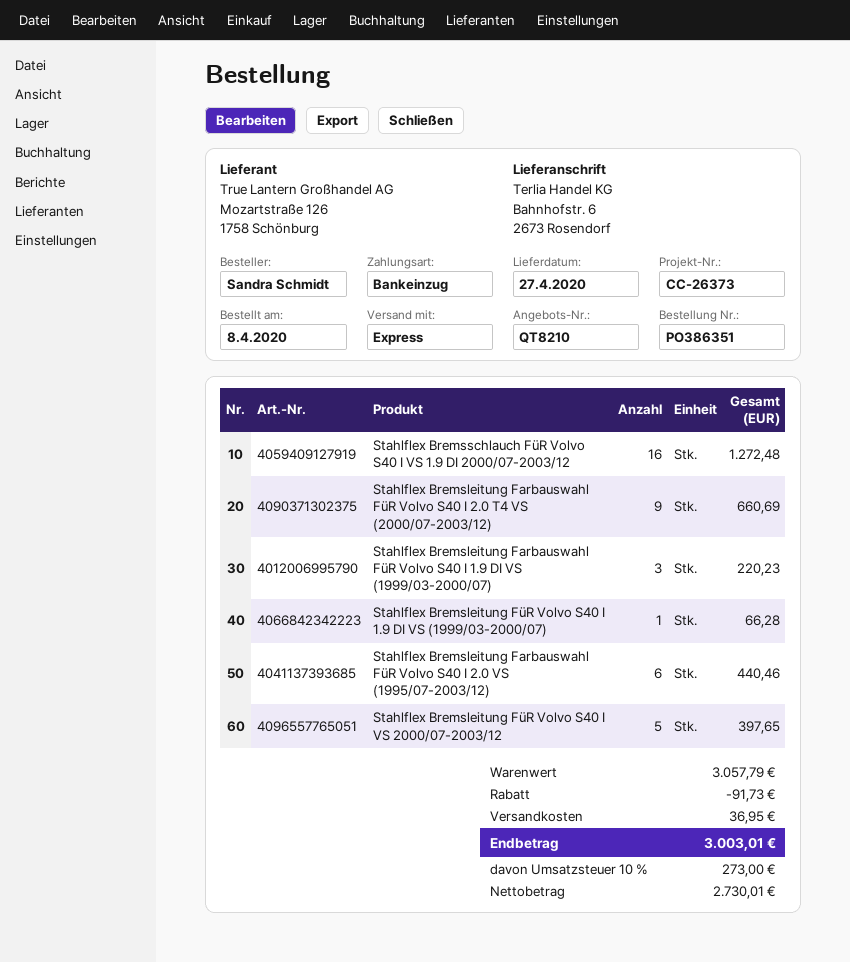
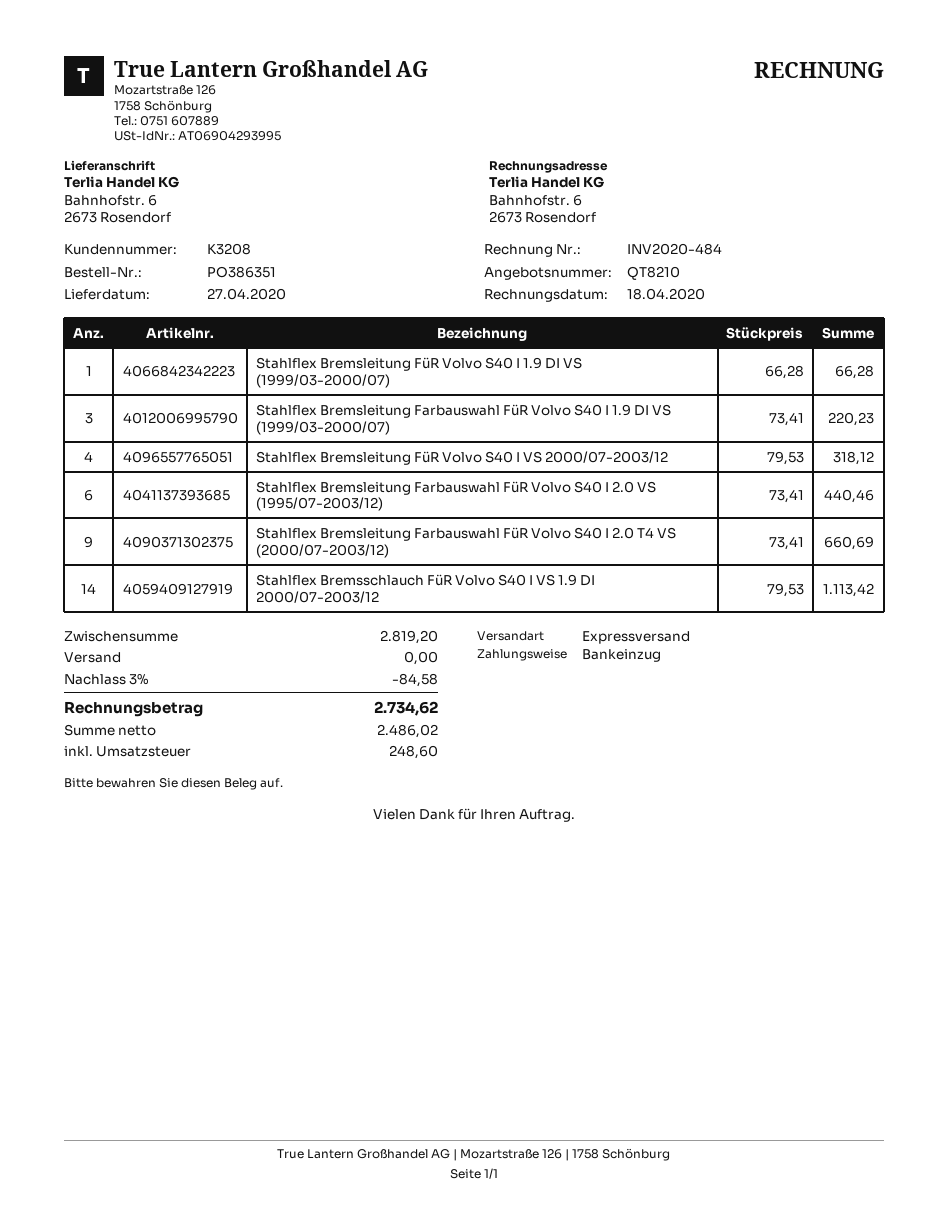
Stahlflex Bremsschlauch FüR Volvo S40 I VS 1.9 DI 2000/07-2003/12: 16 for 1272.48 -> 14 for 1113.42
Stahlflex Bremsleitung FüR Volvo S40 I VS 2000/07-2003/12: 5 for 397.65 -> 4 for 318.12
subtotal: 3057.79 -> 2819.20
discount: 91.73 -> 84.58
shipping: 36.95 -> 0.00
net: 2730.01 -> 2486.02
tax: 273.00 -> 248.60
total: 3003.01 -> 2734.62

